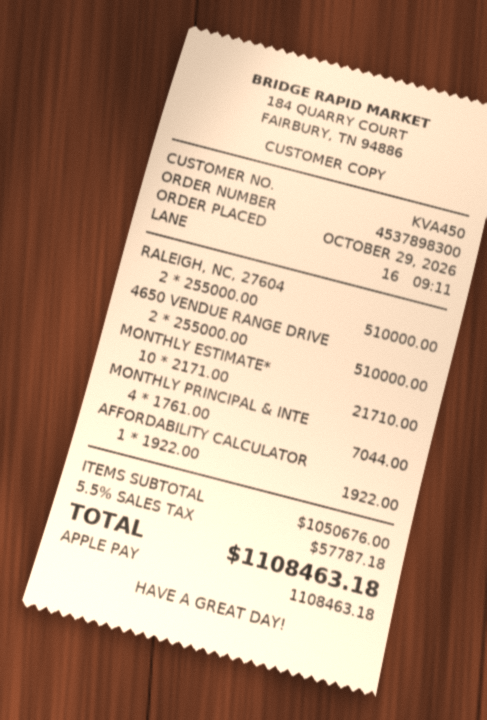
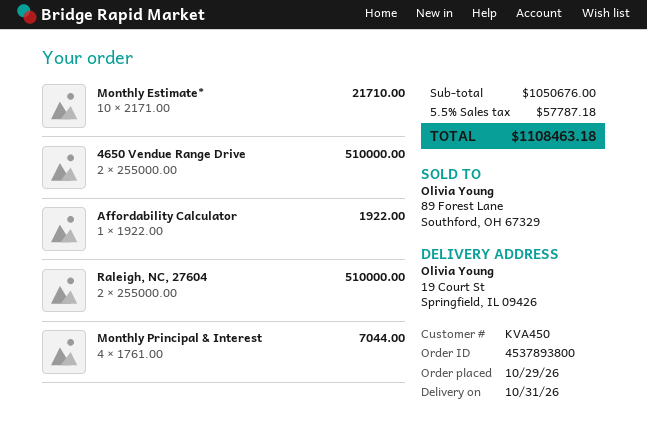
order number: 4537898300 -> 4537893800

